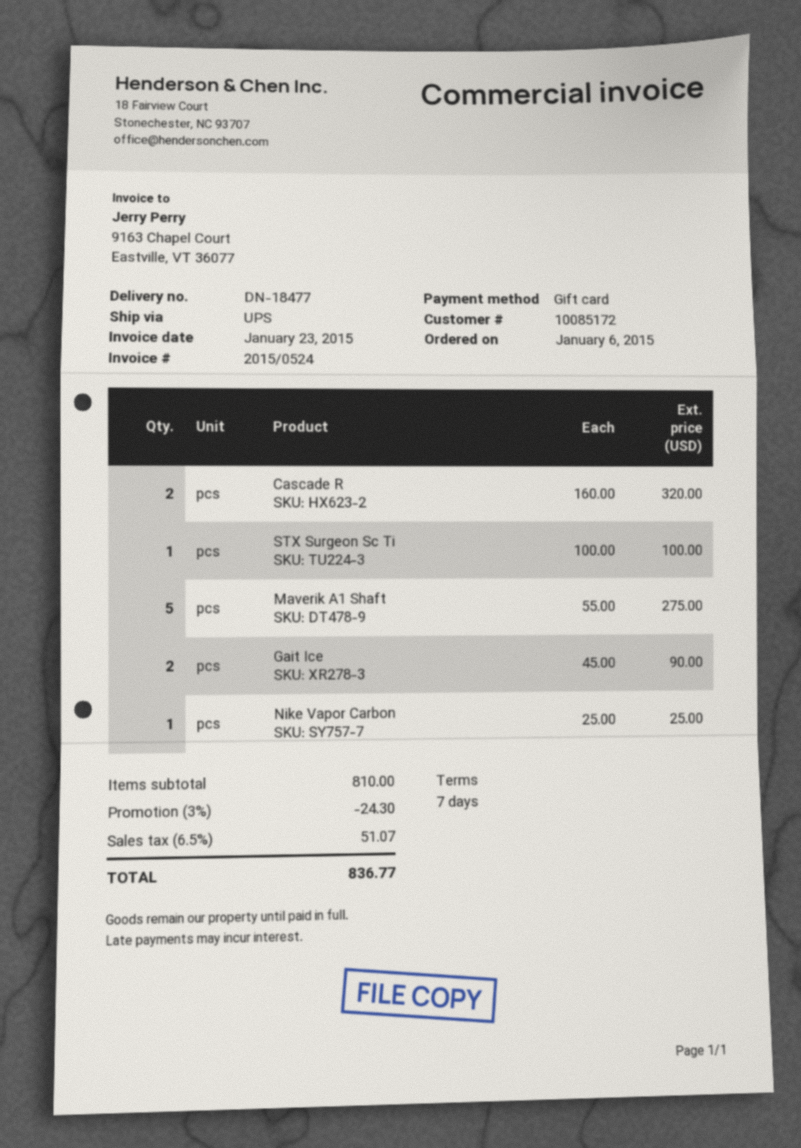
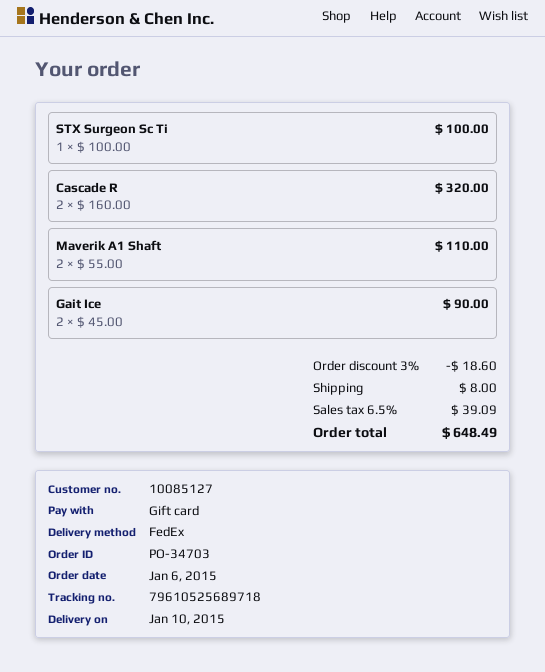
customer number: 10085172 -> 10085127
shipping method: UPS -> FedEx
Maverik A1 Shaft: 5 x 55.00 = 275.00 -> 2 x 55.00 = 110.00
Nike Vapor Carbon: 1 x 25.00 = 25.00 -> none
discount: 3% = 24.30 -> 3% = 18.60
shipping: none -> 8.00
tax: 6.5% = 51.07 -> 6.5% = 39.09
total: 836.77 -> 648.49

